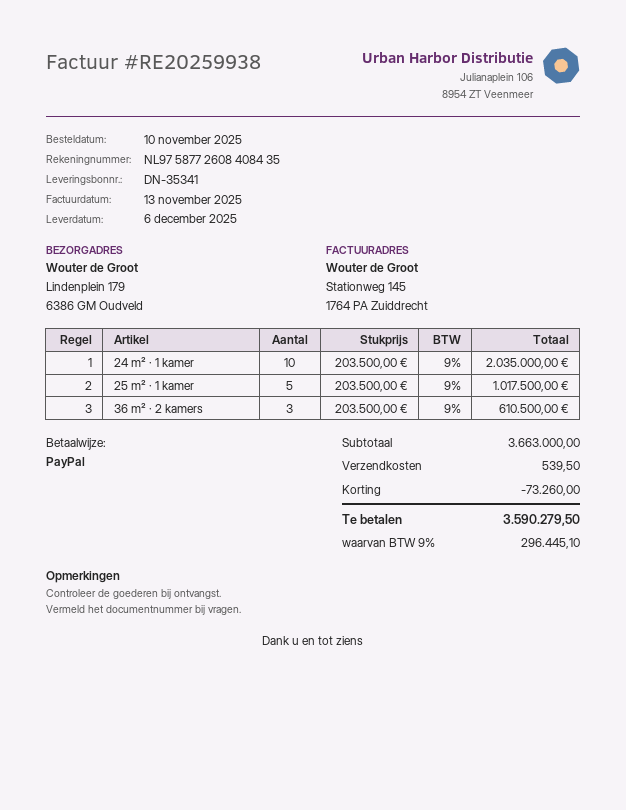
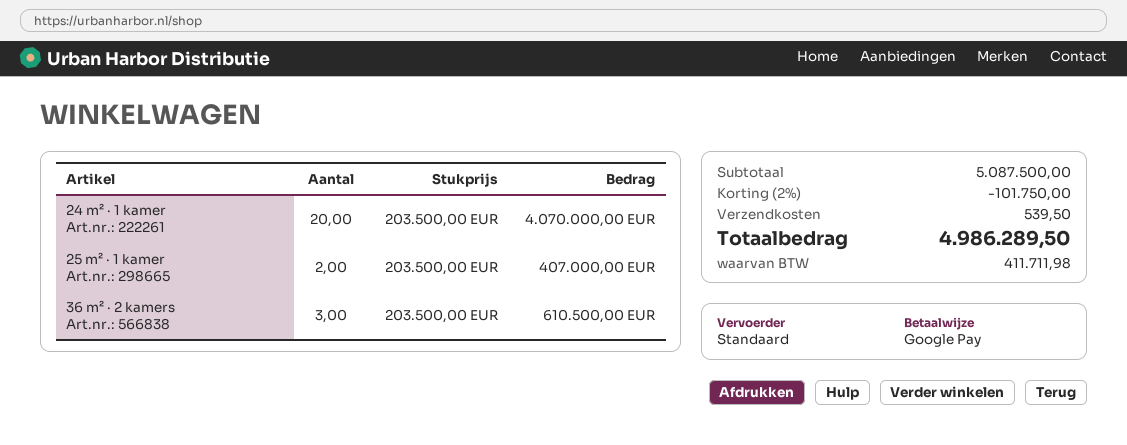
payment method: PayPal -> Google Pay
24 m² · 1 kamer: 10 x 203500.00 = 2035000.00 -> 20 x 203500.00 = 4070000.00
25 m² · 1 kamer: 5 x 203500.00 = 1017500.00 -> 2 x 203500.00 = 407000.00
subtotal: 3663000.00 -> 5087500.00
discount: 73260.00 -> 101750.00
tax: 296445.10 -> 411711.98
total: 3590279.50 -> 4986289.50

